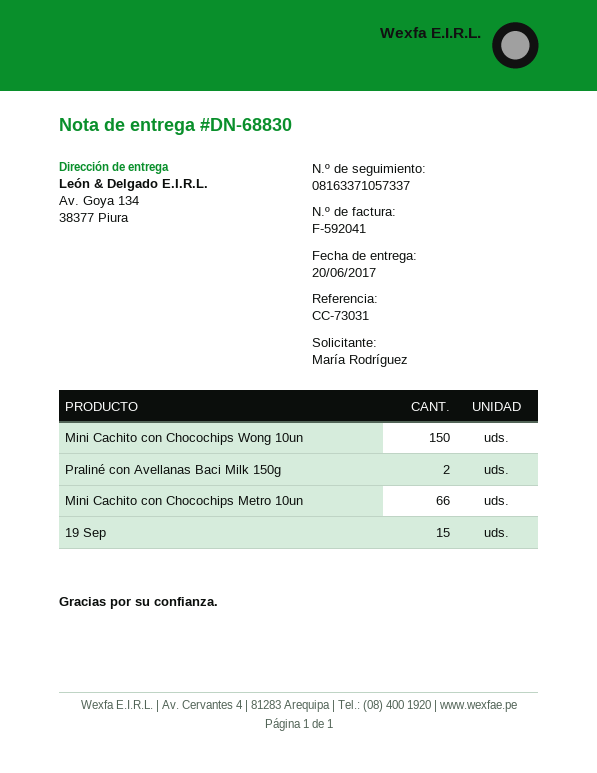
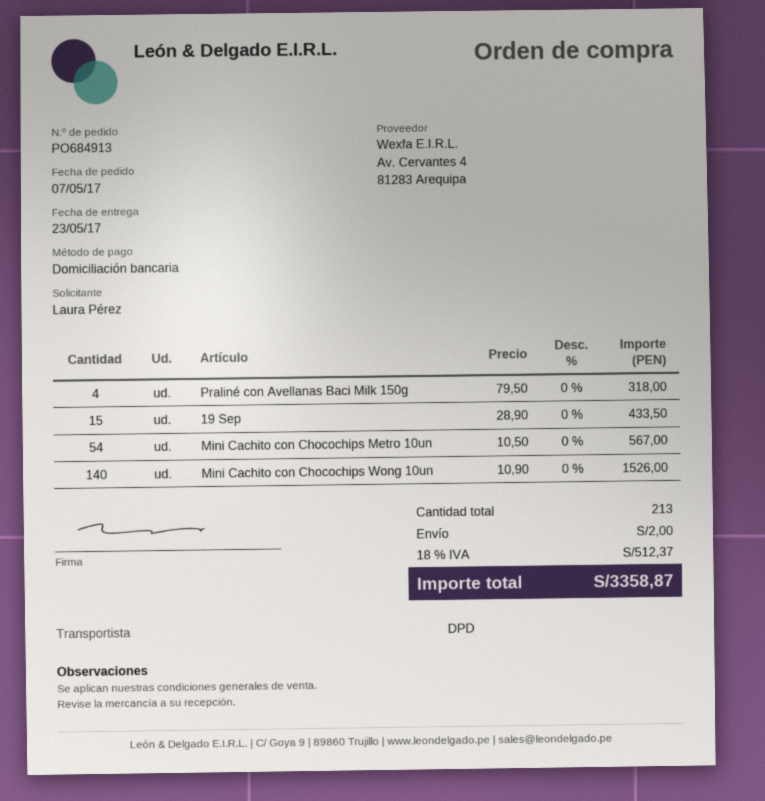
delivery date: 2017-06-20 -> 2017-05-23
ordered by: María Rodríguez -> Laura Pérez
Mini Cachito con Chocochips Wong 10un: 150 -> 140
Praliné con Avellanas Baci Milk 150g: 2 -> 4
Mini Cachito con Chocochips Metro 10un: 66 -> 54

